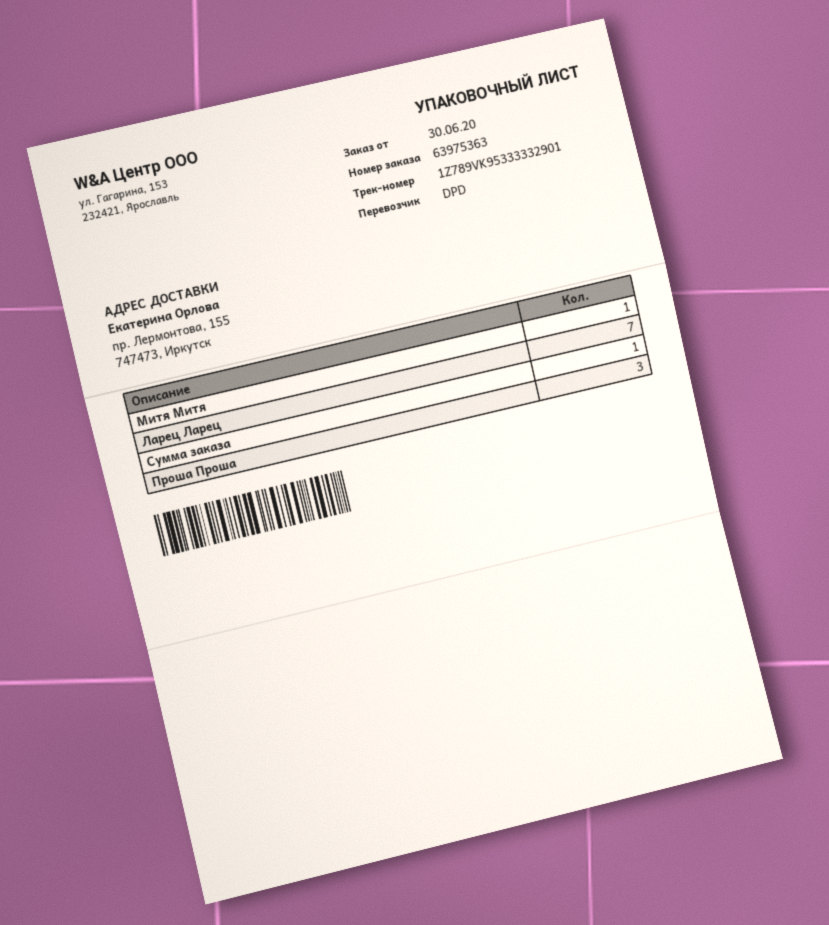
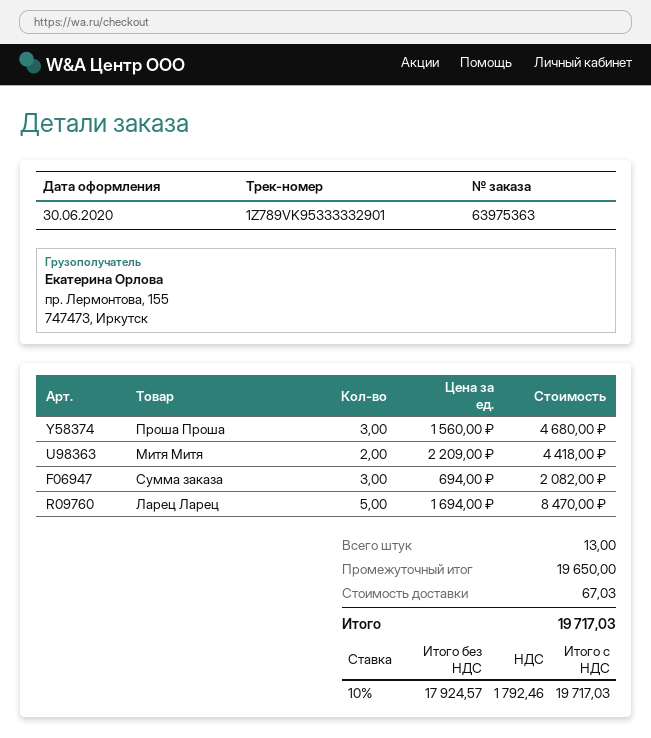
Митя Митя: 1 -> 2
Ларец Ларец: 7 -> 5
Сумма заказа: 1 -> 3

